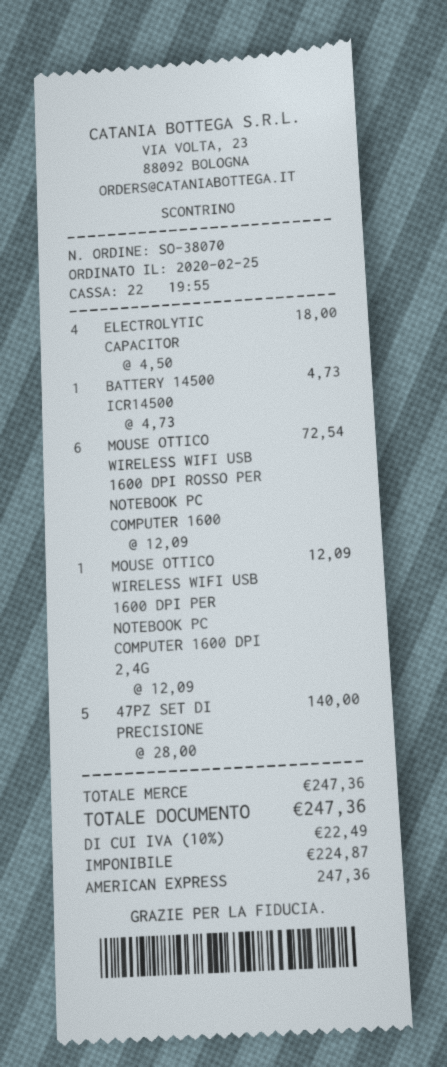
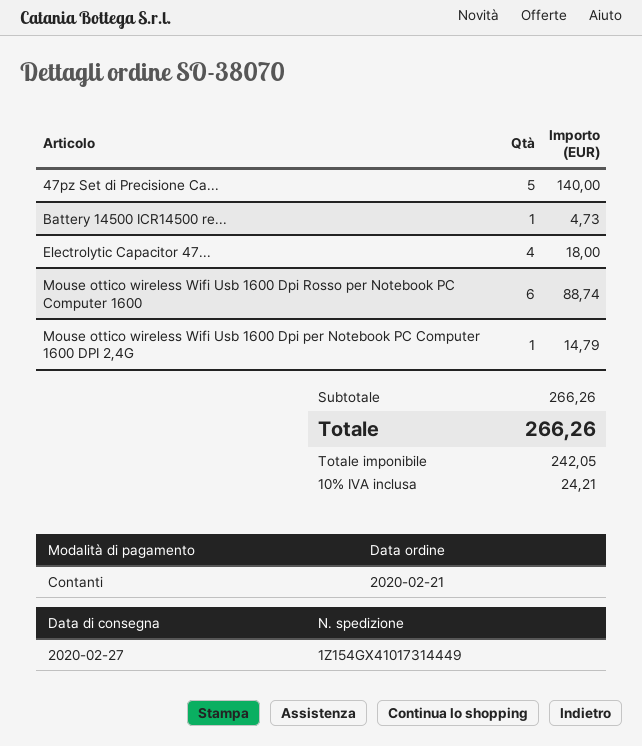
order date: 2020-02-25 -> 2020-02-21
payment method: American Express -> cash
MOUSE OTTICO WIRELESS WIFI USB 1600 DPI ROSSO PER NOTEBOOK PC COMPUTER 1600: 6 for 72.54 -> 6 for 88.74
MOUSE OTTICO WIRELESS WIFI USB 1600 DPI PER NOTEBOOK PC COMPUTER 1600 DPI 2,4G: 1 for 12.09 -> 1 for 14.79
subtotal: 247.36 -> 266.26
net: 224.87 -> 242.05
tax: 10% = 22.49 -> 10% = 24.21
total: 247.36 -> 266.26

